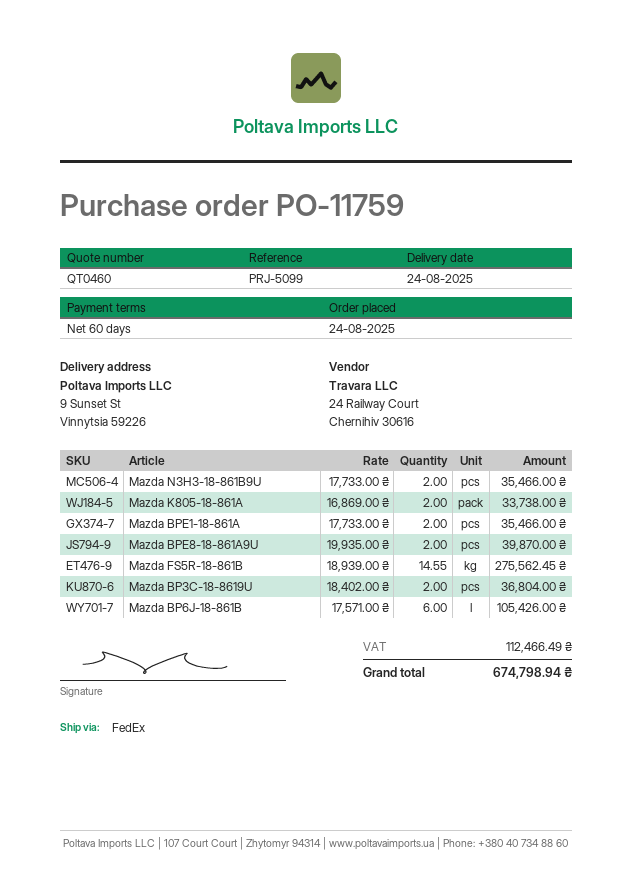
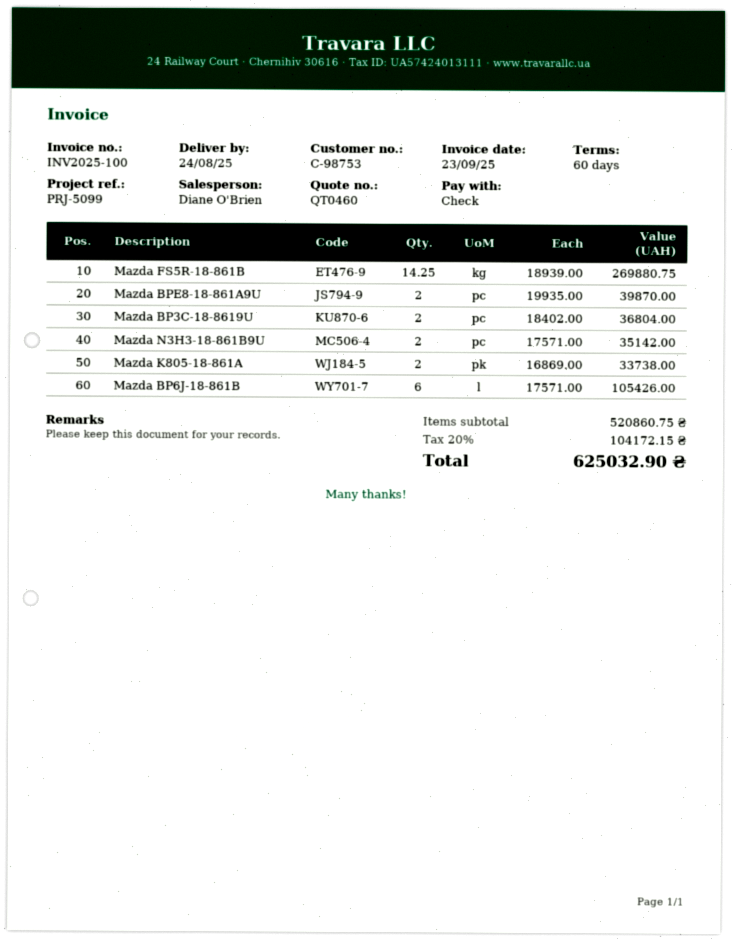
Mazda N3H3-18-861B9U: 2 x 17733.00 = 35466.00 -> 2 x 17571.00 = 35142.00
Mazda BPE1-18-861A: 2 x 17733.00 = 35466.00 -> none
Mazda FS5R-18-861B: 14.55 x 18939.00 = 275562.45 -> 14.25 x 18939.00 = 269880.75
tax: 112466.49 -> 104172.15
total: 674798.94 -> 625032.90

